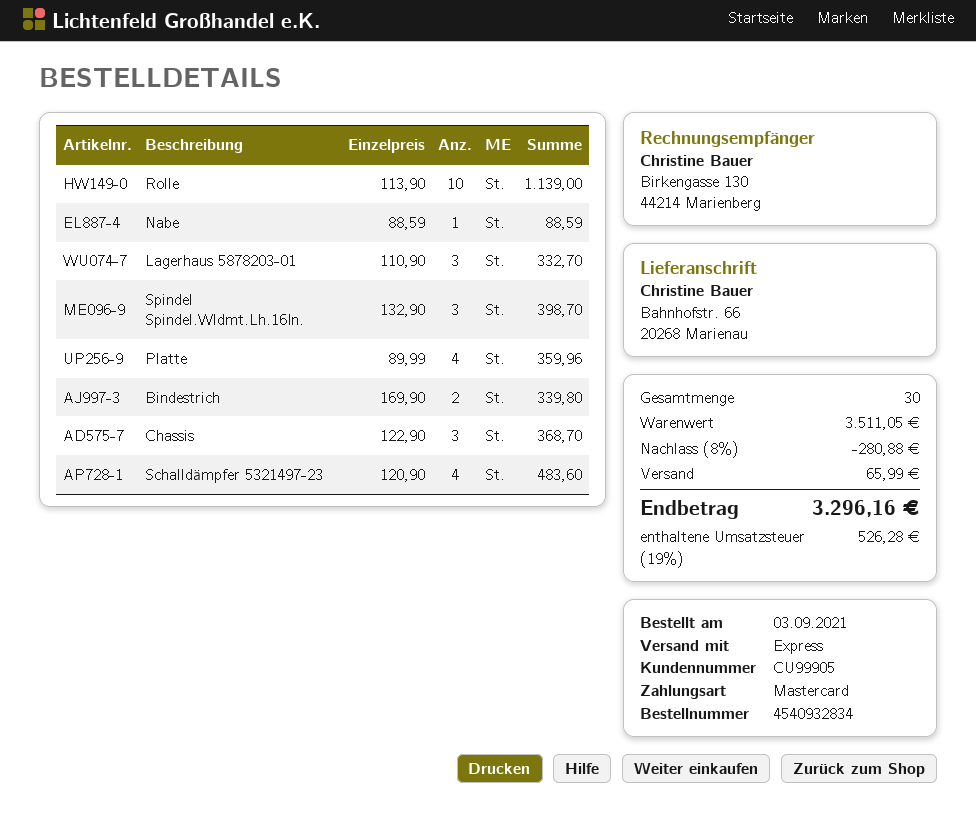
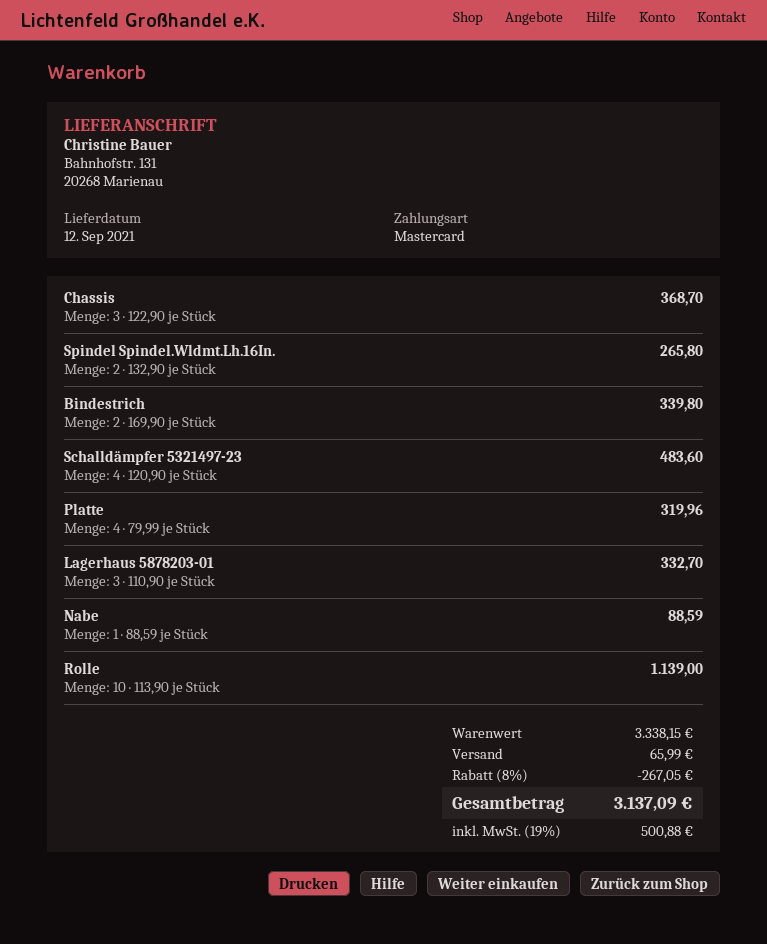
ship to: Bahnhofstr. 66, 20268 Marienau -> Bahnhofstr. 131, 20268 Marienau
Spindel Spindel.Wldmt.Lh.16In.: 3 x 132.90 = 398.70 -> 2 x 132.90 = 265.80
Platte: 4 x 89.99 = 359.96 -> 4 x 79.99 = 319.96
subtotal: 3511.05 -> 3338.15
discount: 8% = 280.88 -> 8% = 267.05
tax: 19% = 526.28 -> 19% = 500.88
total: 3296.16 -> 3137.09

